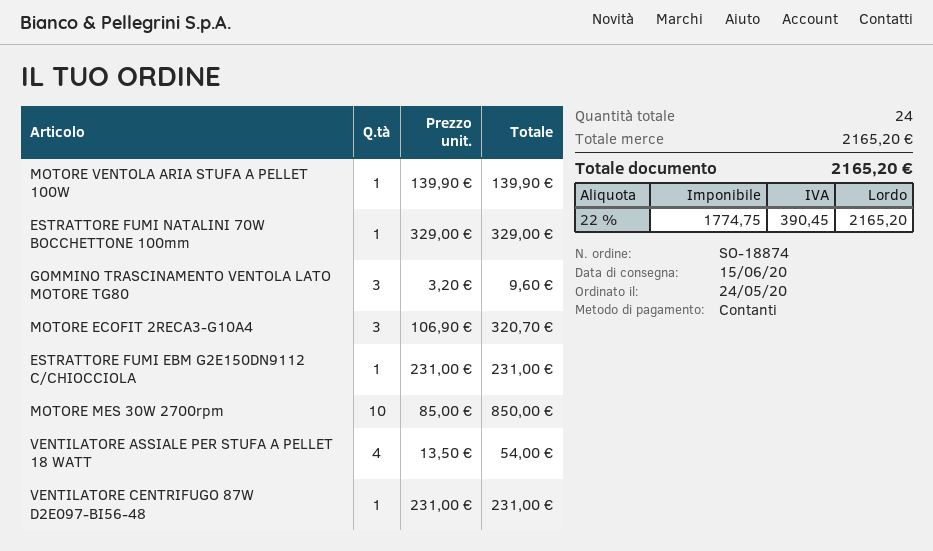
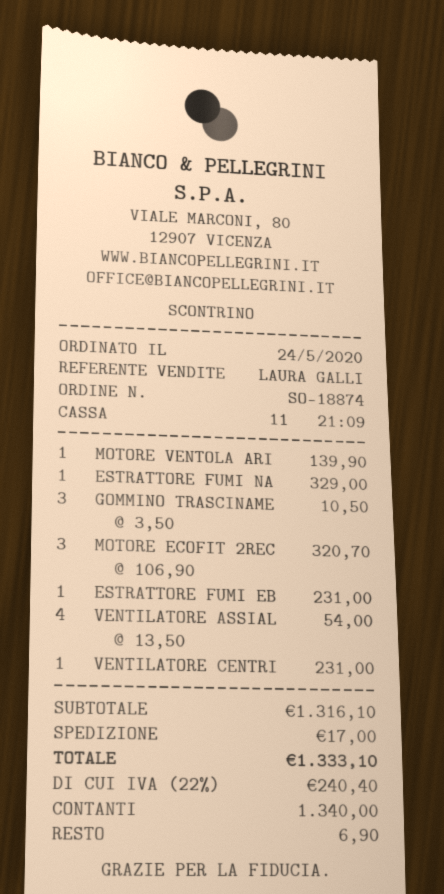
GOMMINO TRASCINAMENTO VENTOLA LATO MOTORE TG80: 3 x 3.20 = 9.60 -> 3 x 3.50 = 10.50
MOTORE MES 30W 2700rpm: 10 x 85.00 = 850.00 -> none
subtotal: 2165.20 -> 1316.10
shipping: none -> 17.00
tax: 22% = 390.45 -> 22% = 240.40
total: 2165.20 -> 1333.10

